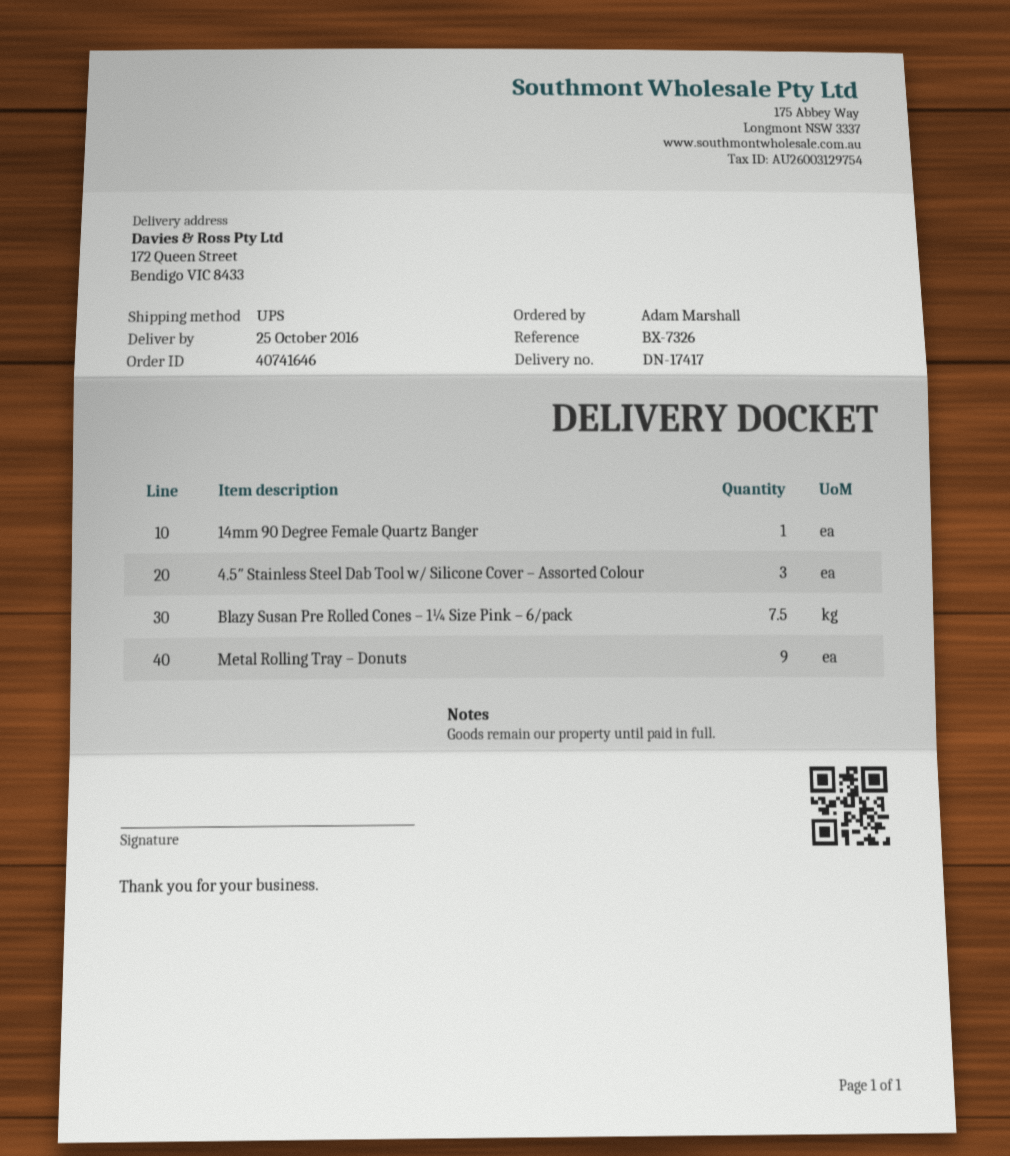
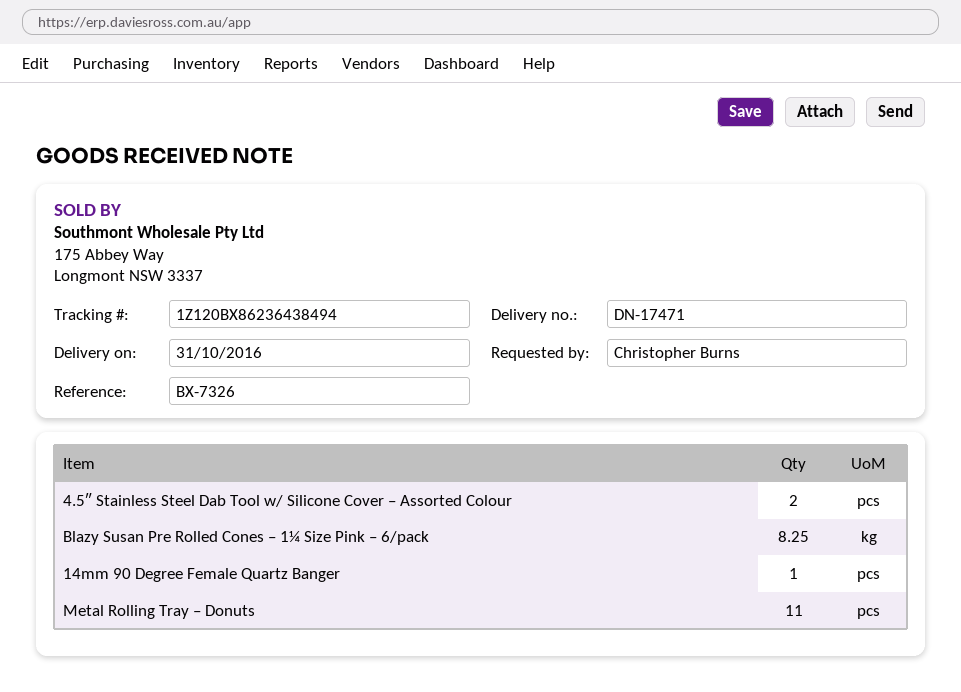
delivery note number: DN-17417 -> DN-17471
delivery date: 2016-10-25 -> 2016-10-31
ordered by: Adam Marshall -> Christopher Burns
4.5″ Stainless Steel Dab Tool w/ Silicone Cover – Assorted Colour: 3 -> 2
Blazy Susan Pre Rolled Cones – 1¼ Size Pink – 6/pack: 7.5 -> 8.25
Metal Rolling Tray – Donuts: 9 -> 11

